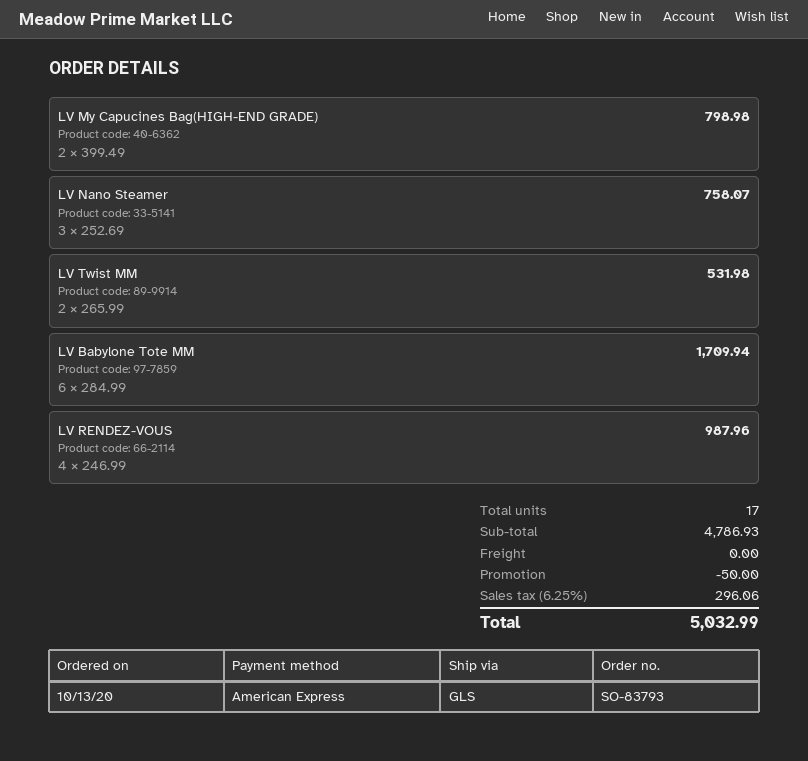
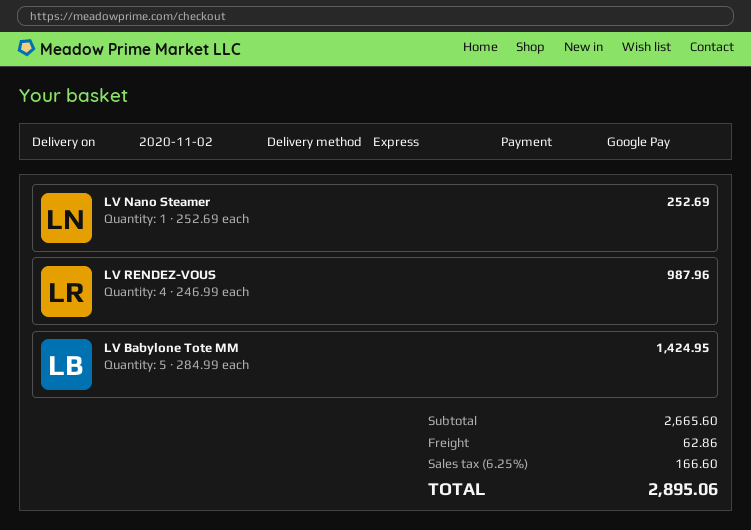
payment method: American Express -> Google Pay
shipping method: GLS -> express
LV My Capucines Bag(HIGH-END GRADE): 2 x 399.49 = 798.98 -> none
LV Nano Steamer: 3 x 252.69 = 758.07 -> 1 x 252.69 = 252.69
LV Twist MM: 2 x 265.99 = 531.98 -> none
LV Babylone Tote MM: 6 x 284.99 = 1709.94 -> 5 x 284.99 = 1424.95
subtotal: 4786.93 -> 2665.60
discount: 50.00 -> none
shipping: 0.00 -> 62.86
tax: 6.25% = 296.06 -> 6.25% = 166.60
total: 5032.99 -> 2895.06

